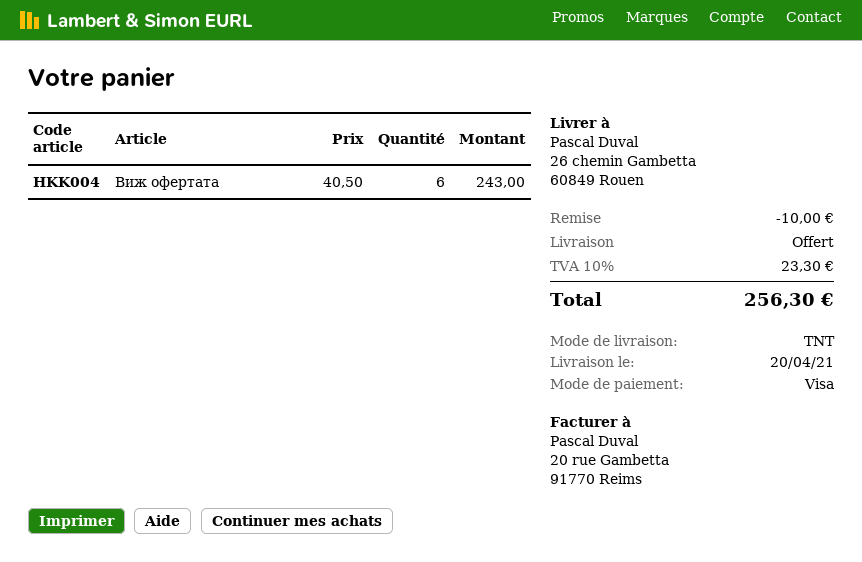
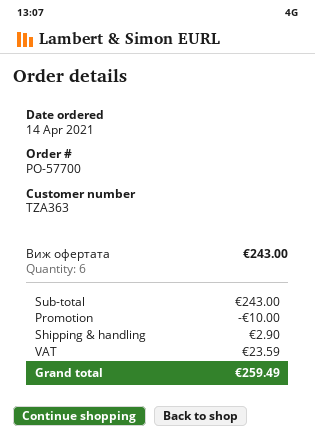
shipping: 0.00 -> 2.90
tax: 23.30 -> 23.59
total: 256.30 -> 259.49

